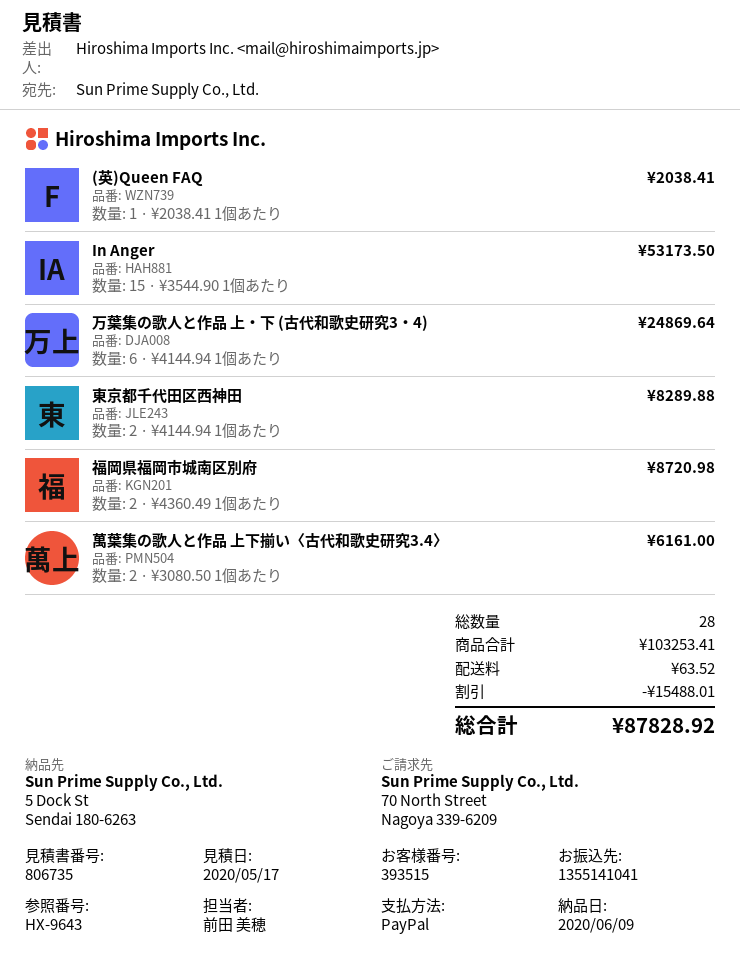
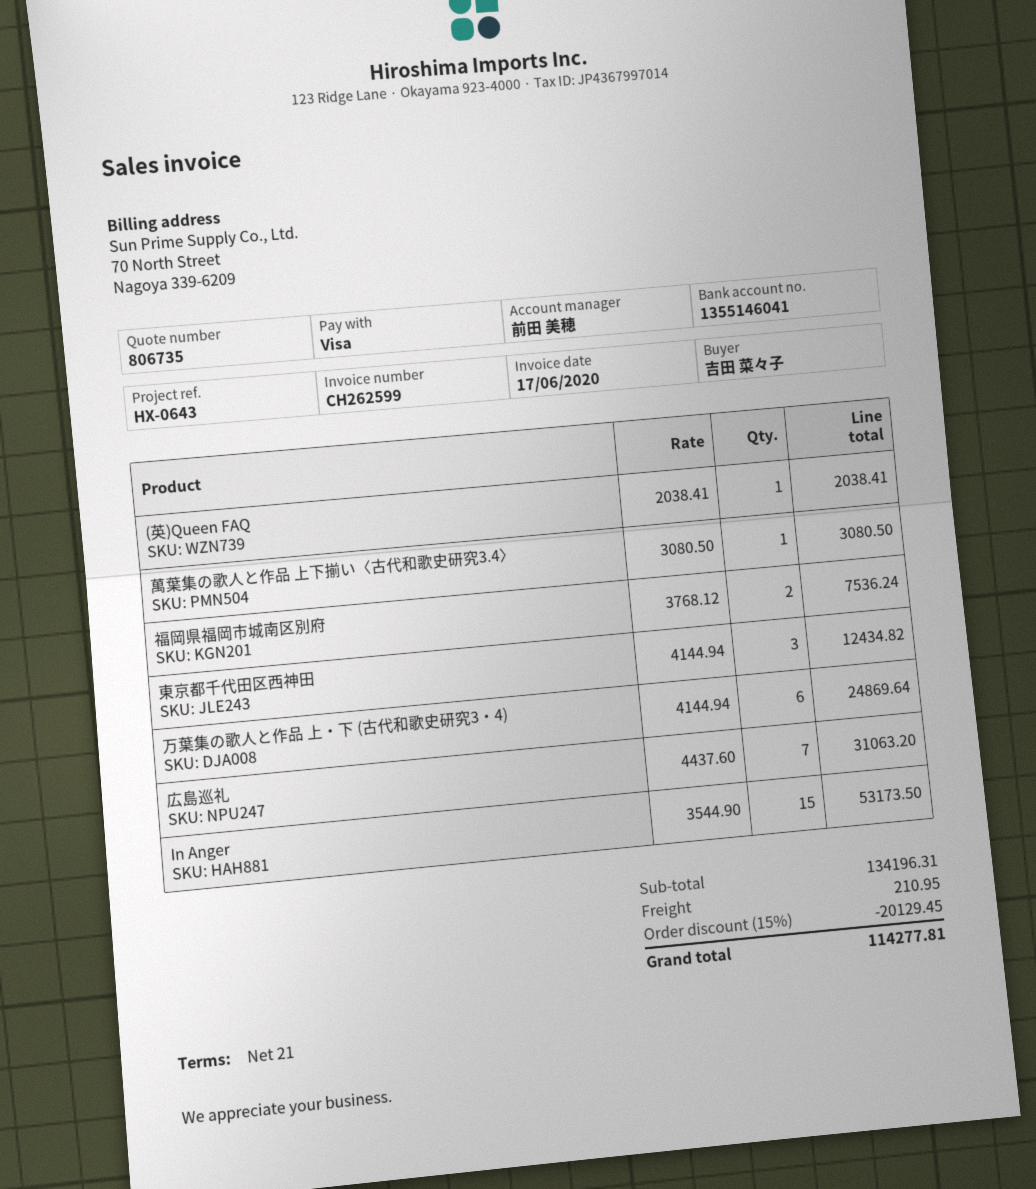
reference: HX-9643 -> HX-0643
payment method: PayPal -> Visa
bank account: 1355141041 -> 1355146041
東京都千代田区西神田: 2 x 4144.94 = 8289.88 -> 3 x 4144.94 = 12434.82
福岡県福岡市城南区別府: 2 x 4360.49 = 8720.98 -> 2 x 3768.12 = 7536.24
萬葉集の歌人と作品 上下揃い〈古代和歌史研究3.4〉: 2 x 3080.50 = 6161.00 -> 1 x 3080.50 = 3080.50
広島巡礼: none -> 7 x 4437.60 = 31063.20
subtotal: 103253.41 -> 134196.31
discount: 15488.01 -> 20129.45
shipping: 63.52 -> 210.95
total: 87828.92 -> 114277.81

